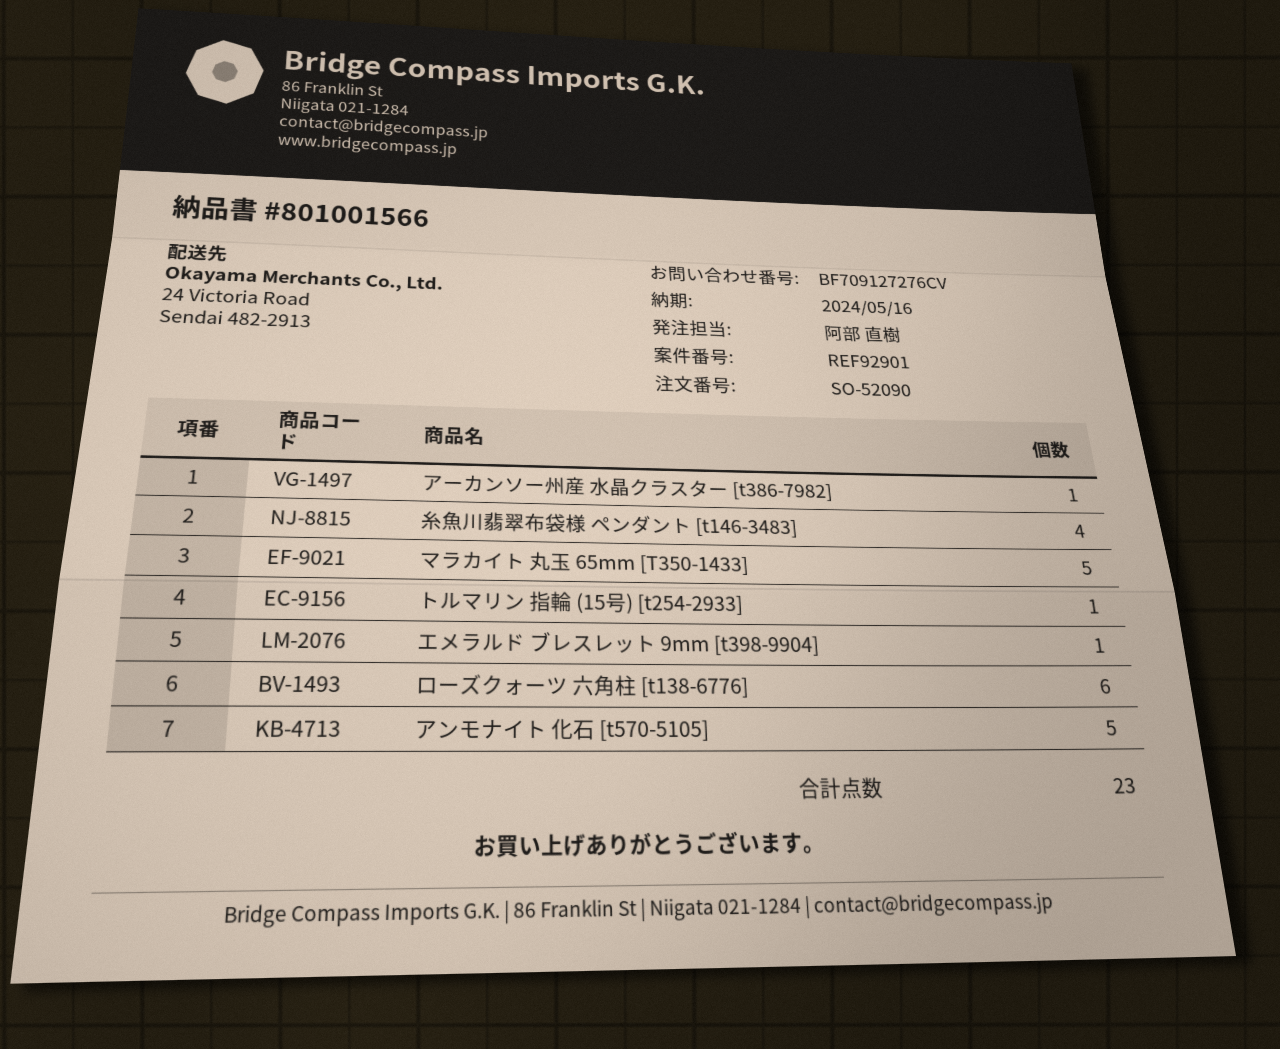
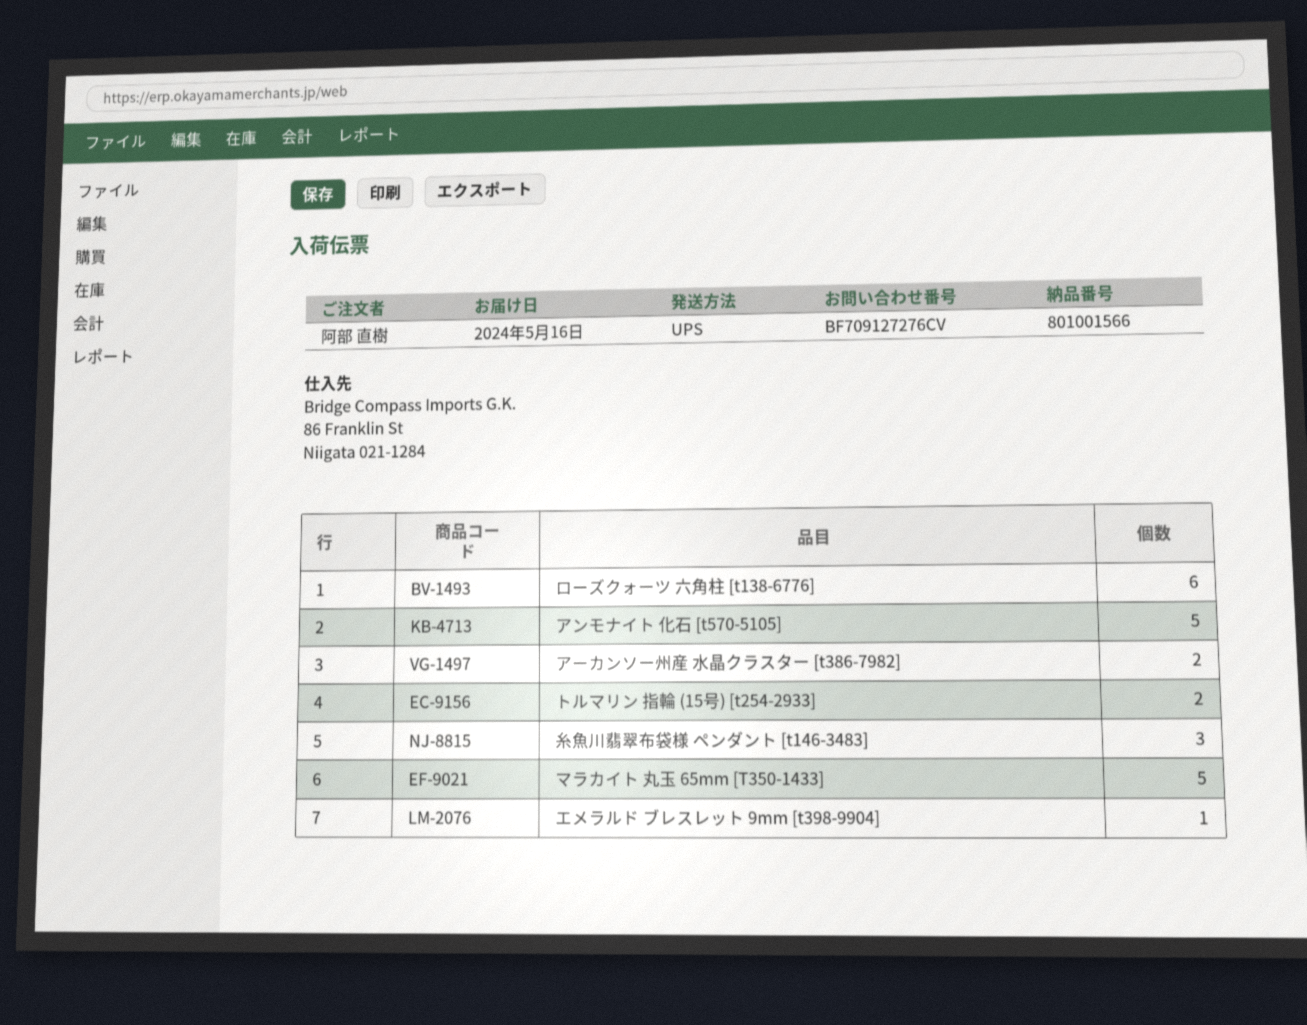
アーカンソー州産 水晶クラスター [t386-7982]: 1 -> 2
糸魚川翡翠布袋様 ペンダント [t146-3483]: 4 -> 3
トルマリン 指輪 (15号) [t254-2933]: 1 -> 2

